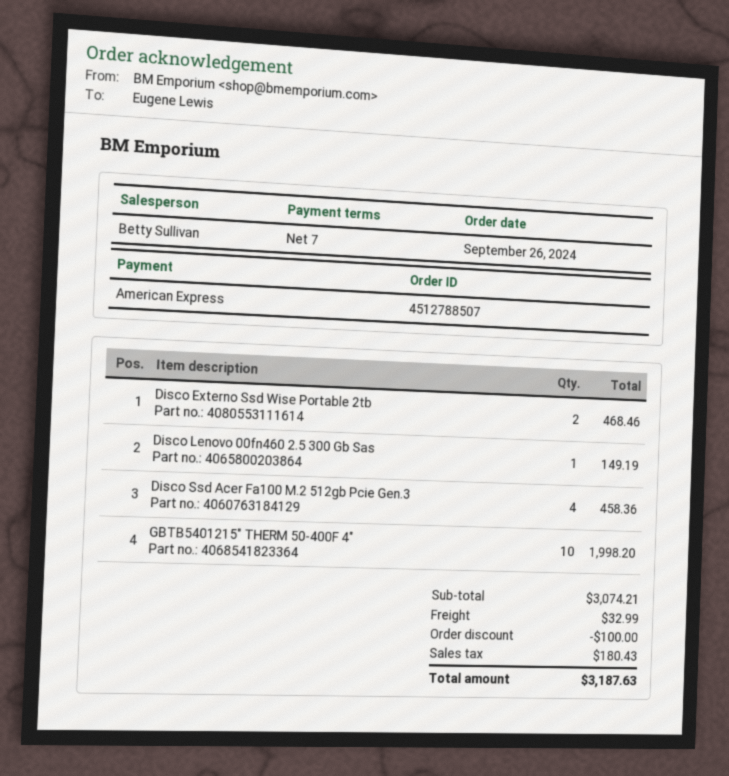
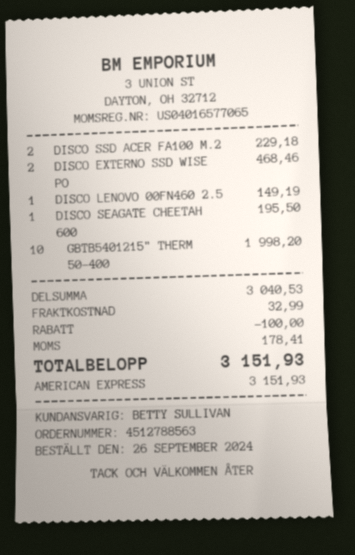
order number: 4512788507 -> 4512788563
Disco Ssd Acer Fa100 M.2 512gb Pcie Gen.3: 4 for 458.36 -> 2 for 229.18
DISCO SEAGATE CHEETAH 600: none -> 1 for 195.50
subtotal: 3074.21 -> 3040.53
tax: 180.43 -> 178.41
total: 3187.63 -> 3151.93

